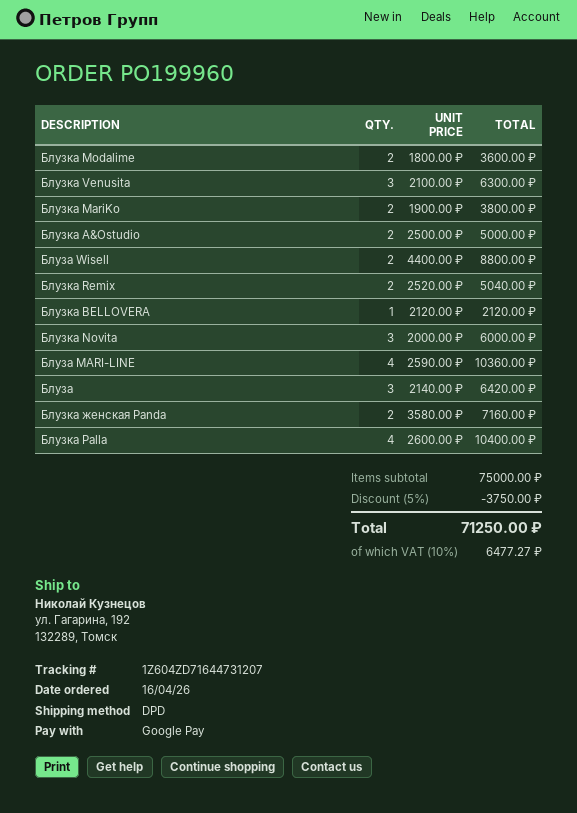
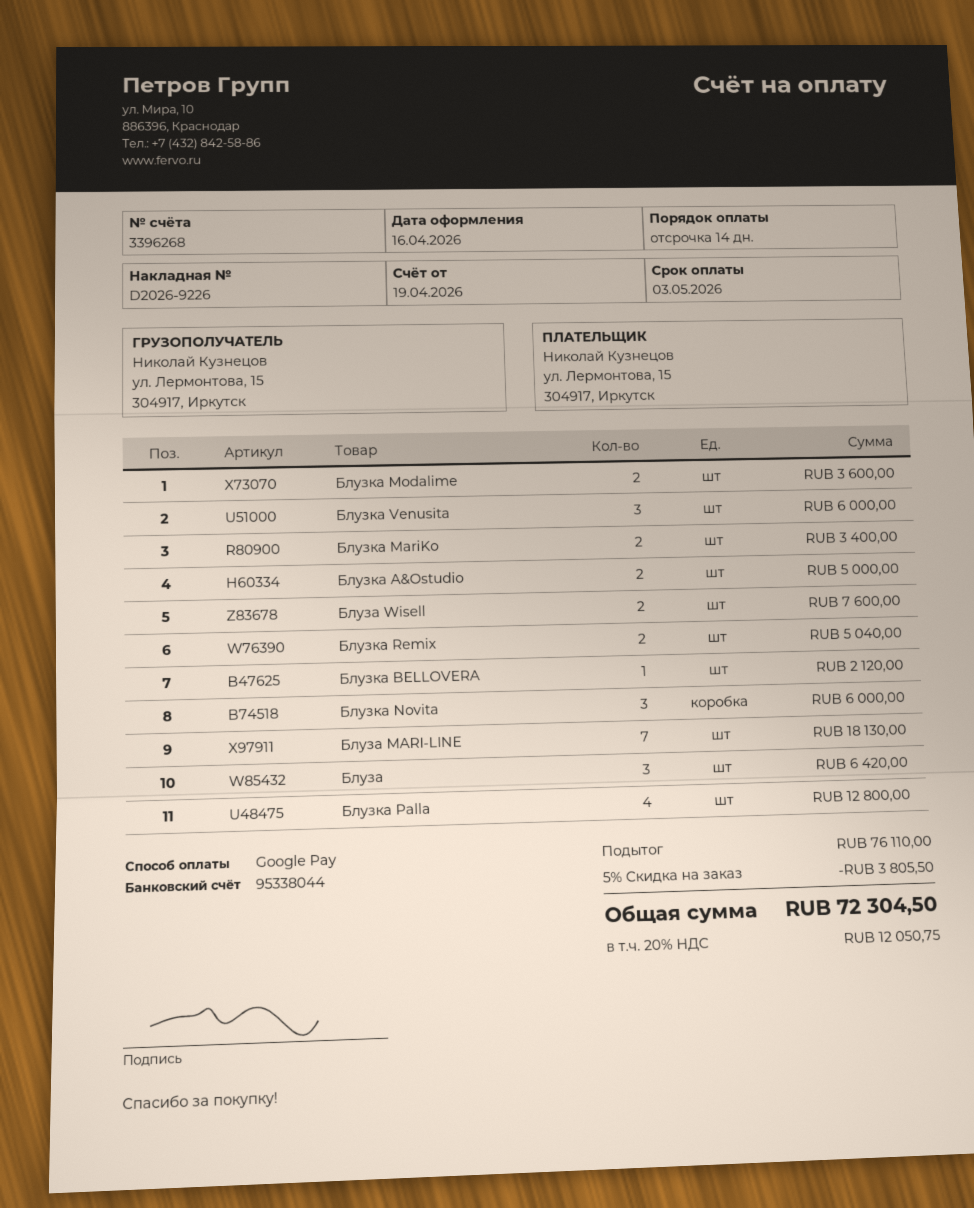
ship to: ул. Гагарина, 192, 132289, Томск -> ул. Лермонтова, 15, 304917, Иркутск
Блузка Venusita: 3 for 6300.00 -> 3 for 6000.00
Блузка MariKo: 2 for 3800.00 -> 2 for 3400.00
Блуза Wisell: 2 for 8800.00 -> 2 for 7600.00
Блуза MARI-LINE: 4 for 10360.00 -> 7 for 18130.00
Блузка женская Panda: 2 for 7160.00 -> none
Блузка Palla: 4 for 10400.00 -> 4 for 12800.00
subtotal: 75000.00 -> 76110.00
discount: 5% = 3750.00 -> 5% = 3805.50
tax: 10% = 6477.27 -> 20% = 12050.75
total: 71250.00 -> 72304.50

